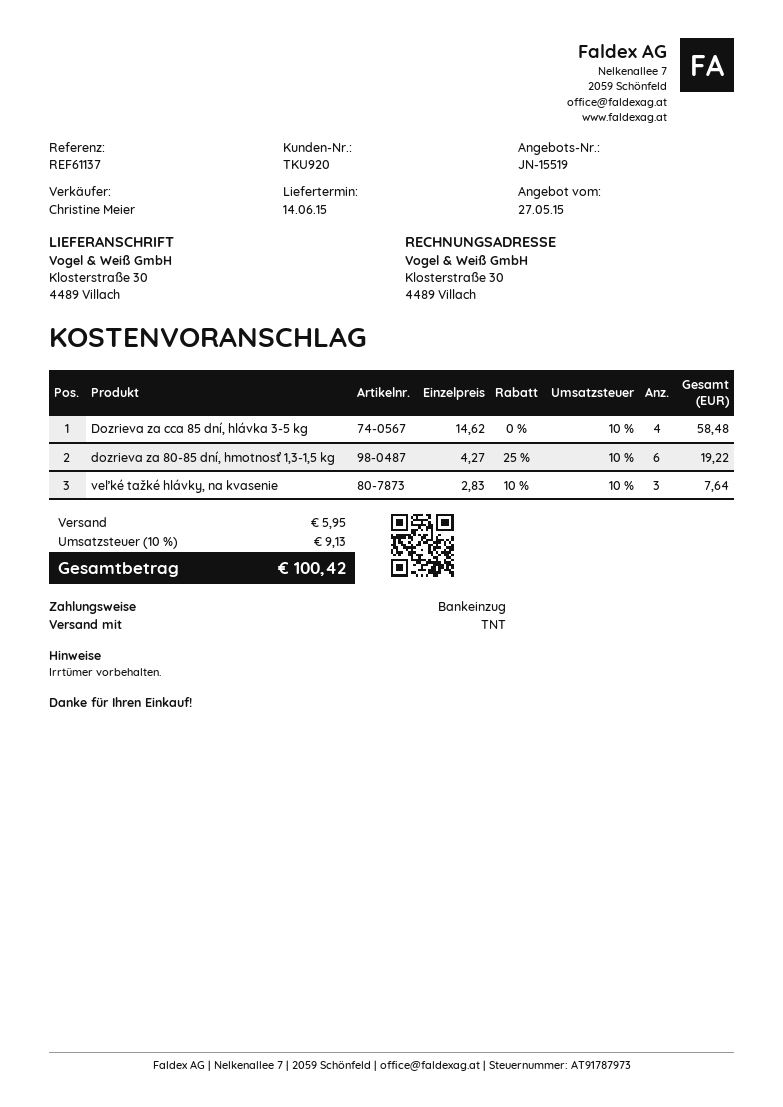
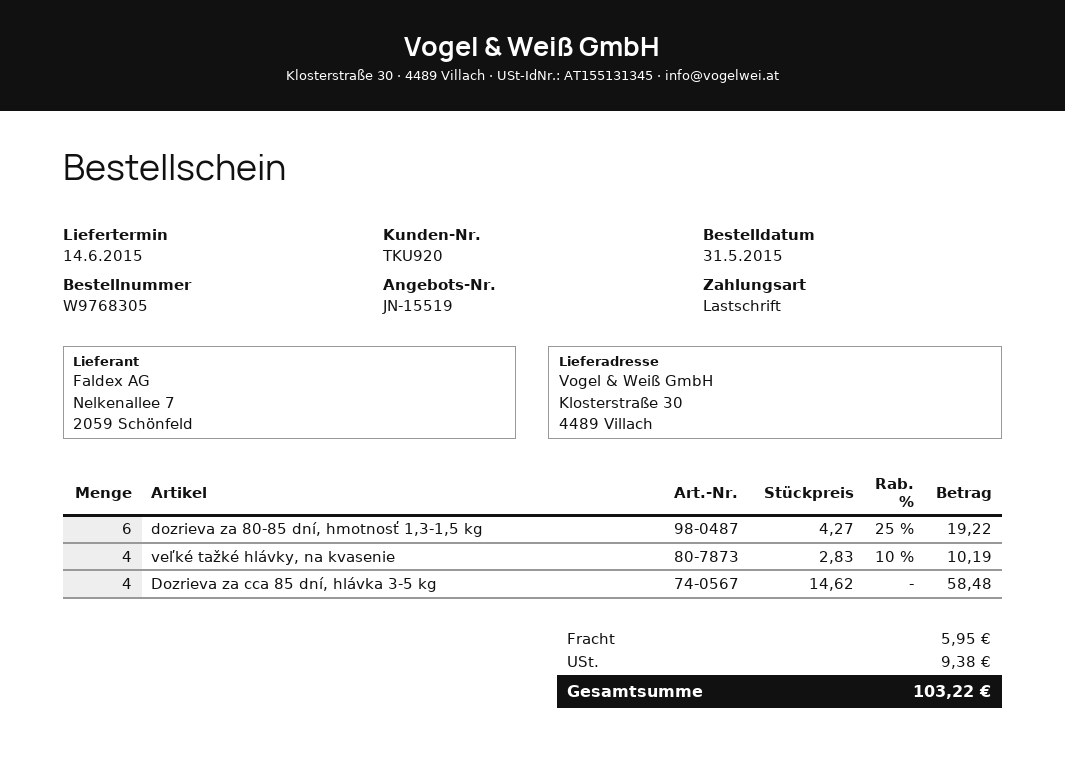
veľké tažké hlávky, na kvasenie: 3 x 2.83 - 10% = 7.64 -> 4 x 2.83 - 10% = 10.19
tax: 9.13 -> 9.38
total: 100.42 -> 103.22

